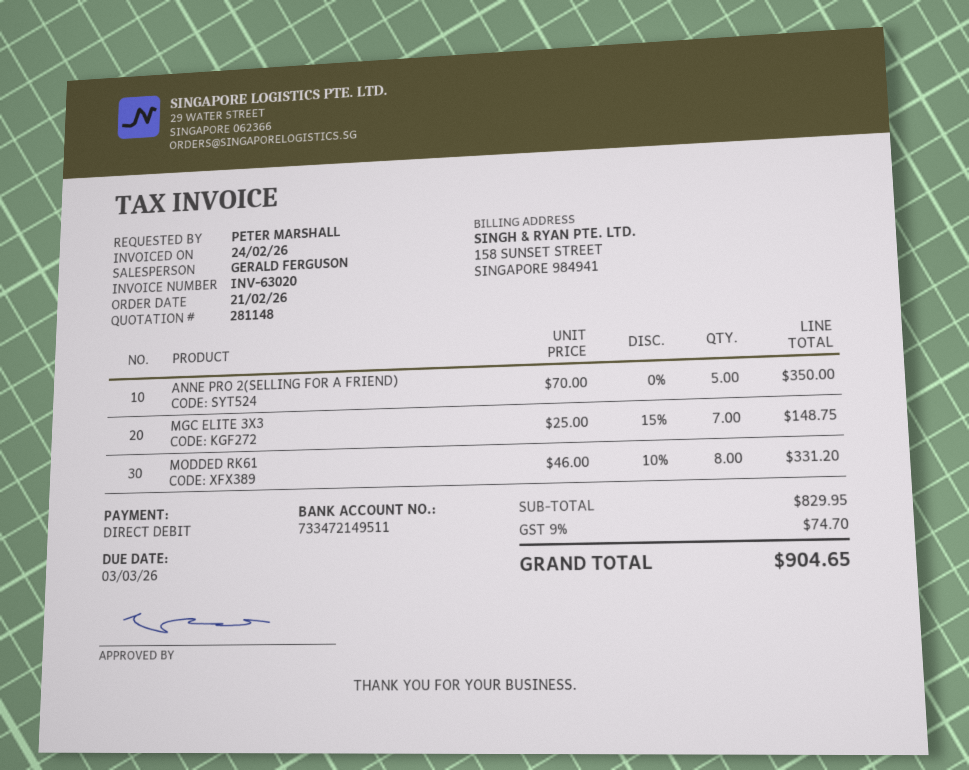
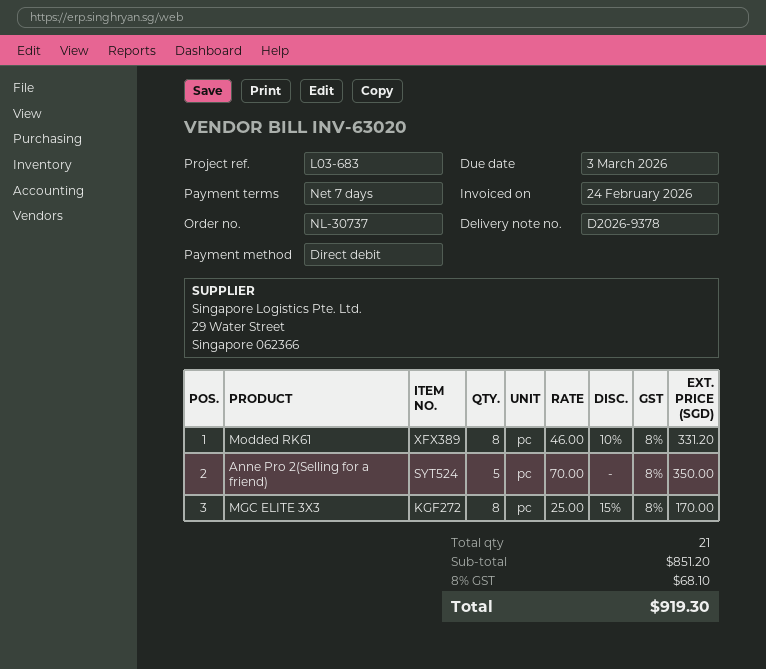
MGC ELITE 3X3: 7 x 25.00 - 15% = 148.75 -> 8 x 25.00 - 15% = 170.00
subtotal: 829.95 -> 851.20
tax: 9% = 74.70 -> 8% = 68.10
total: 904.65 -> 919.30

